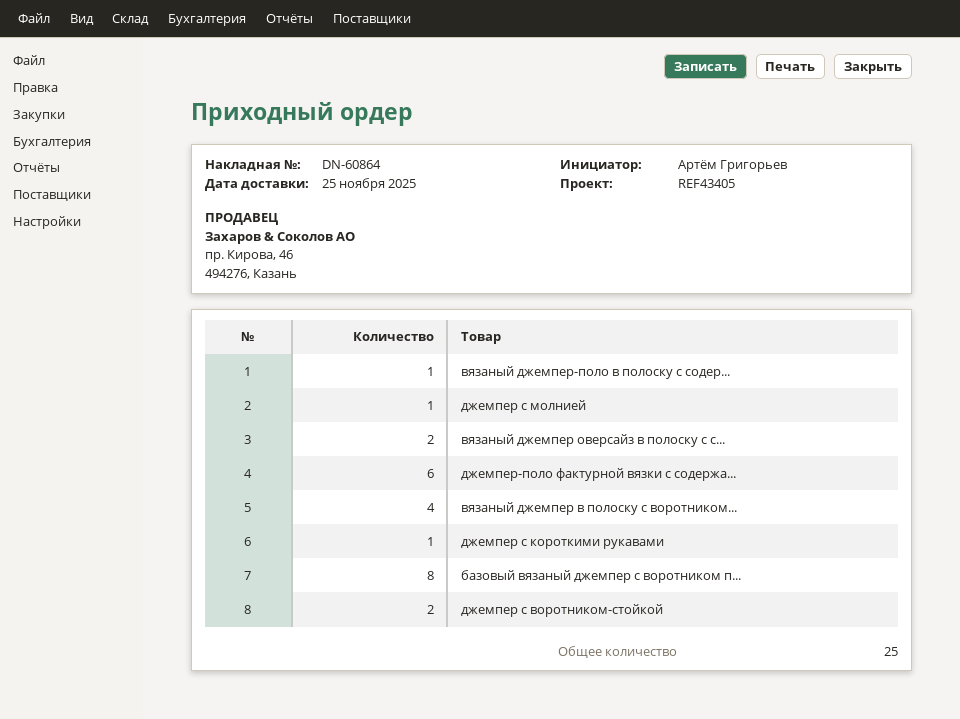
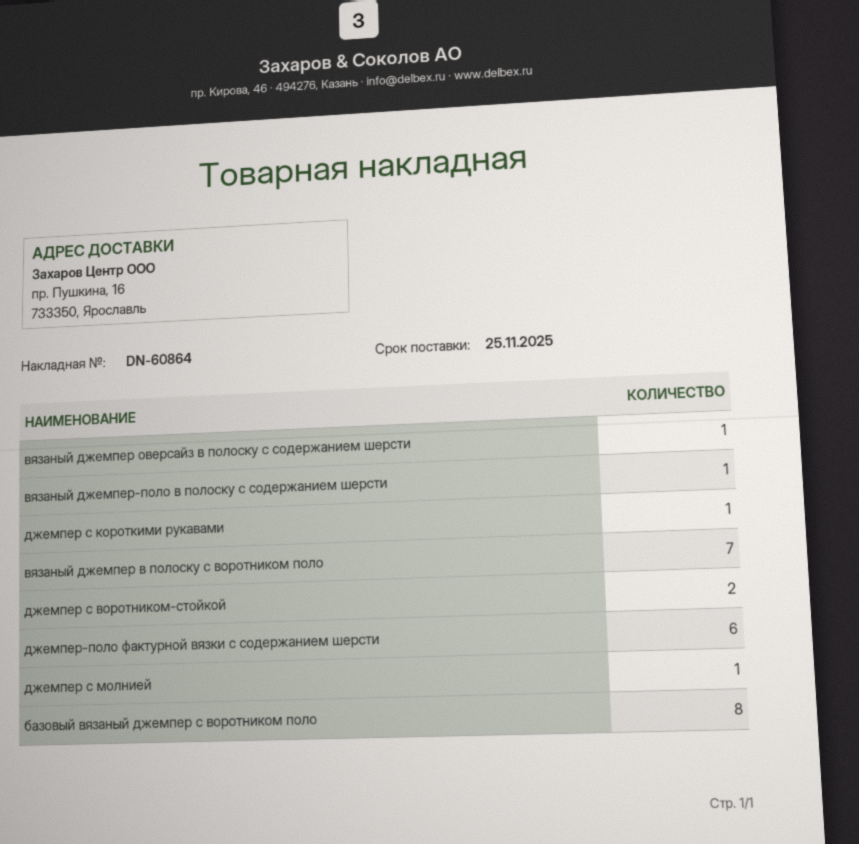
вязаный джемпер оверсайз в полоску с с...: 2 -> 1
вязаный джемпер в полоску с воротником...: 4 -> 7

